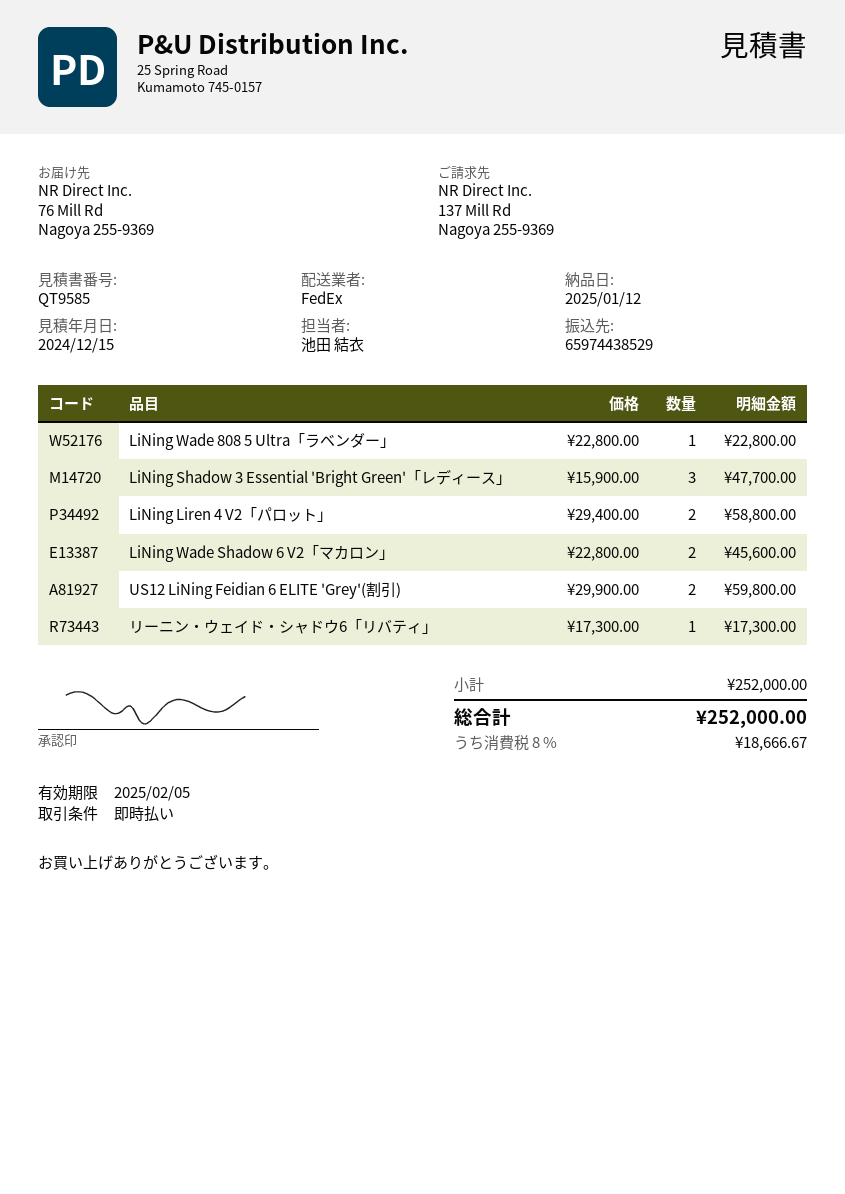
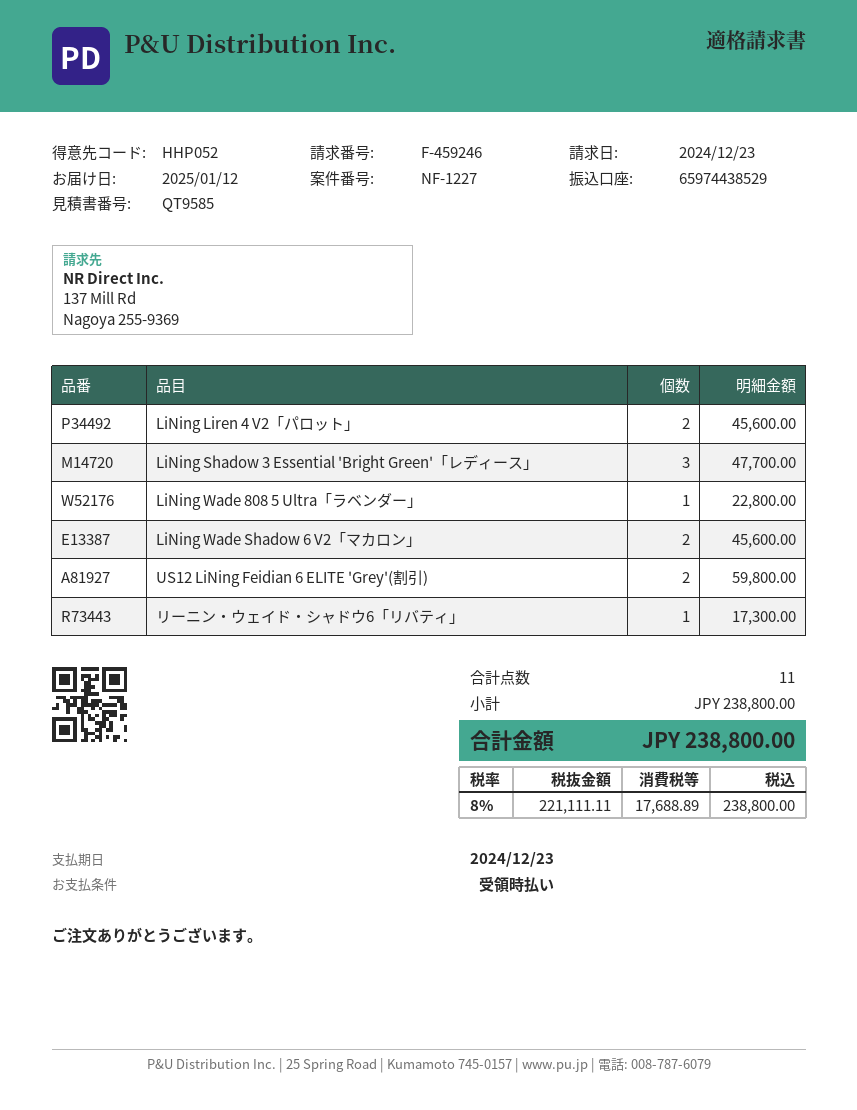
LiNing Liren 4 V2「パロット」: 2 for 58800.00 -> 2 for 45600.00
subtotal: 252000.00 -> 238800.00
tax: 8% = 18666.67 -> 8% = 17688.89
total: 252000.00 -> 238800.00

